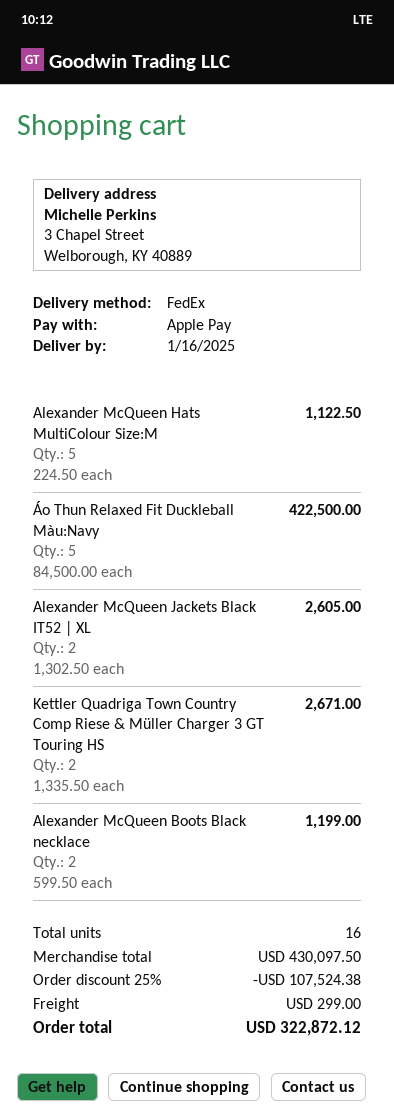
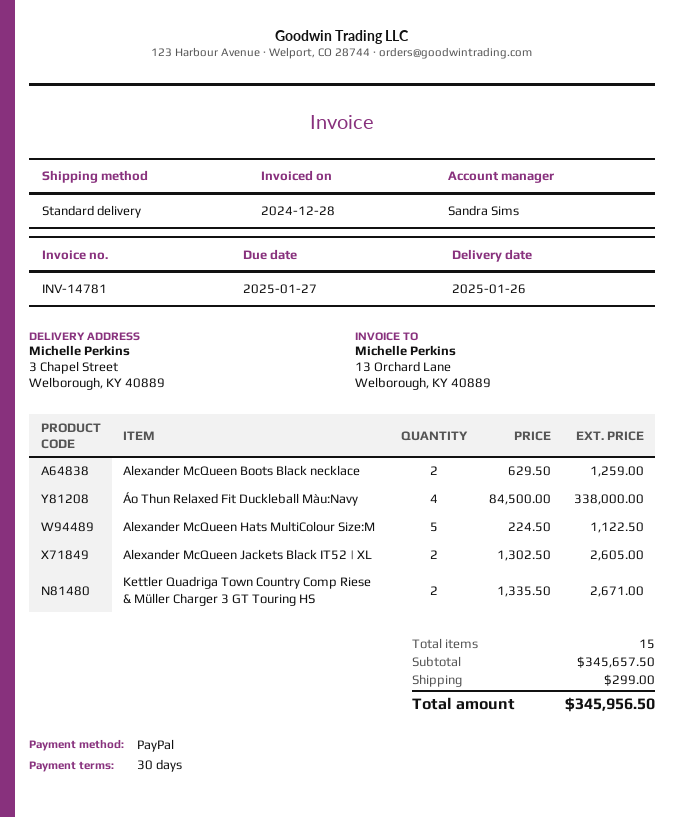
delivery date: 2025-01-16 -> 2025-01-26
payment method: Apple Pay -> PayPal
shipping method: FedEx -> standard
Áo Thun Relaxed Fit Duckleball Màu:Navy: 5 x 84500.00 = 422500.00 -> 4 x 84500.00 = 338000.00
Alexander McQueen Boots Black necklace: 2 x 599.50 = 1199.00 -> 2 x 629.50 = 1259.00
total quantity: 16 -> 15
subtotal: 430097.50 -> 345657.50
discount: 25% = 107524.38 -> none
total: 322872.12 -> 345956.50

